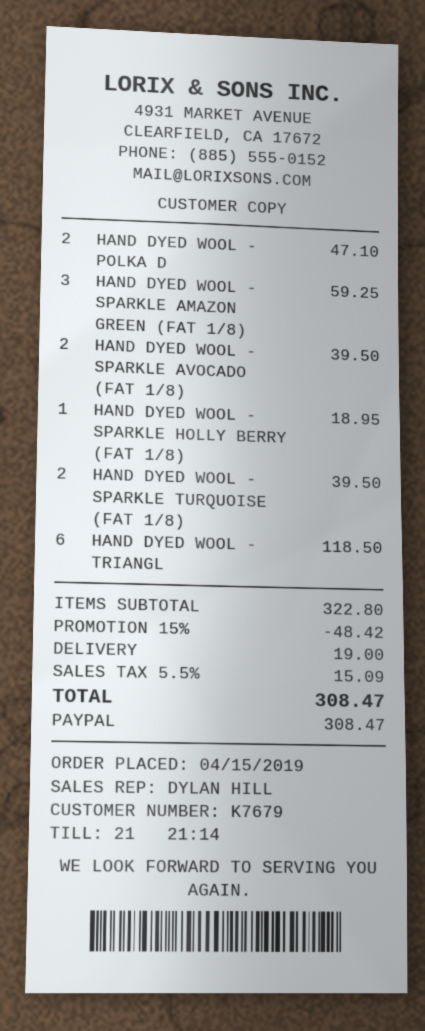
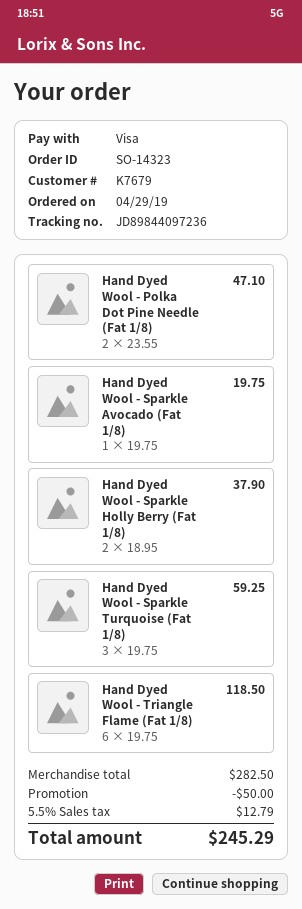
order date: 2019-04-15 -> 2019-04-29
payment method: PayPal -> Visa
HAND DYED WOOL - SPARKLE AMAZON GREEN (FAT 1/8): 3 for 59.25 -> none
HAND DYED WOOL - SPARKLE AVOCADO (FAT 1/8): 2 for 39.50 -> 1 for 19.75
HAND DYED WOOL - SPARKLE HOLLY BERRY (FAT 1/8): 1 for 18.95 -> 2 for 37.90
HAND DYED WOOL - SPARKLE TURQUOISE (FAT 1/8): 2 for 39.50 -> 3 for 59.25
subtotal: 322.80 -> 282.50
discount: 48.42 -> 50.00
shipping: 19.00 -> none
tax: 5.5% = 15.09 -> 5.5% = 12.79
total: 308.47 -> 245.29

